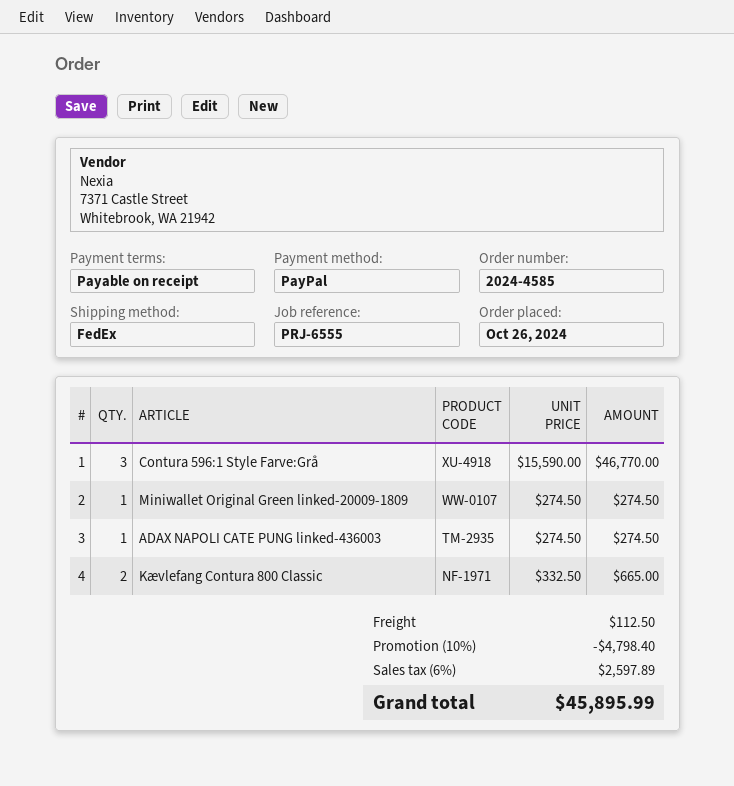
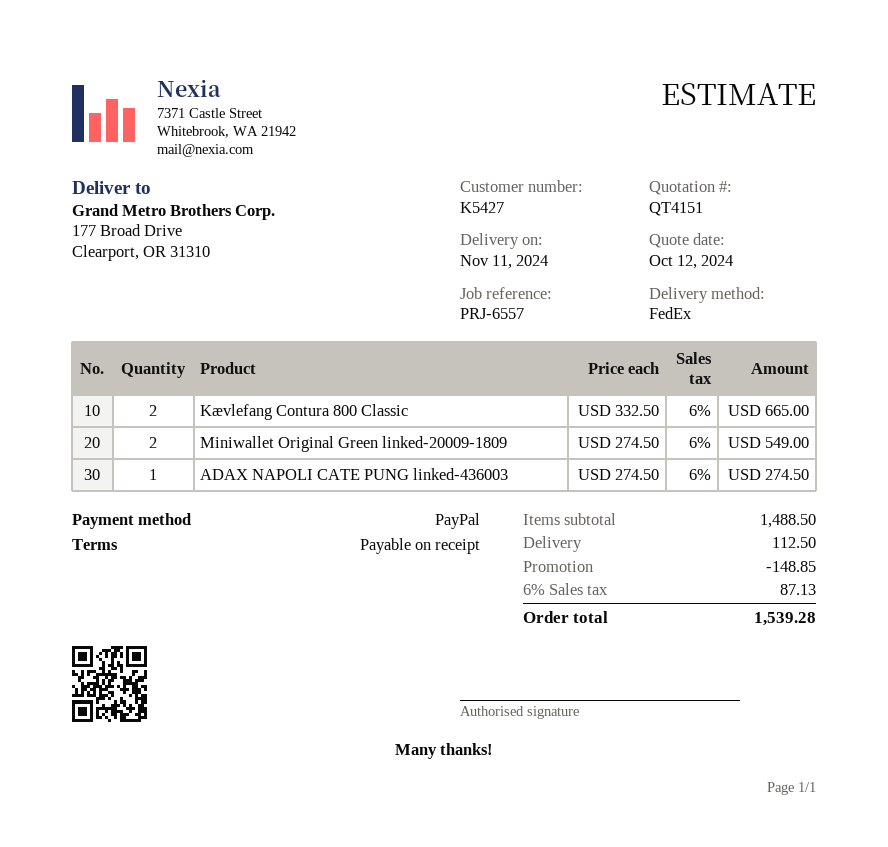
reference: PRJ-6555 -> PRJ-6557
Contura 596:1 Style Farve:Grå: 3 x 15590.00 = 46770.00 -> none
Miniwallet Original Green linked-20009-1809: 1 x 274.50 = 274.50 -> 2 x 274.50 = 549.00
discount: 4798.40 -> 148.85
tax: 6% = 2597.89 -> 6% = 87.13
total: 45895.99 -> 1539.28

